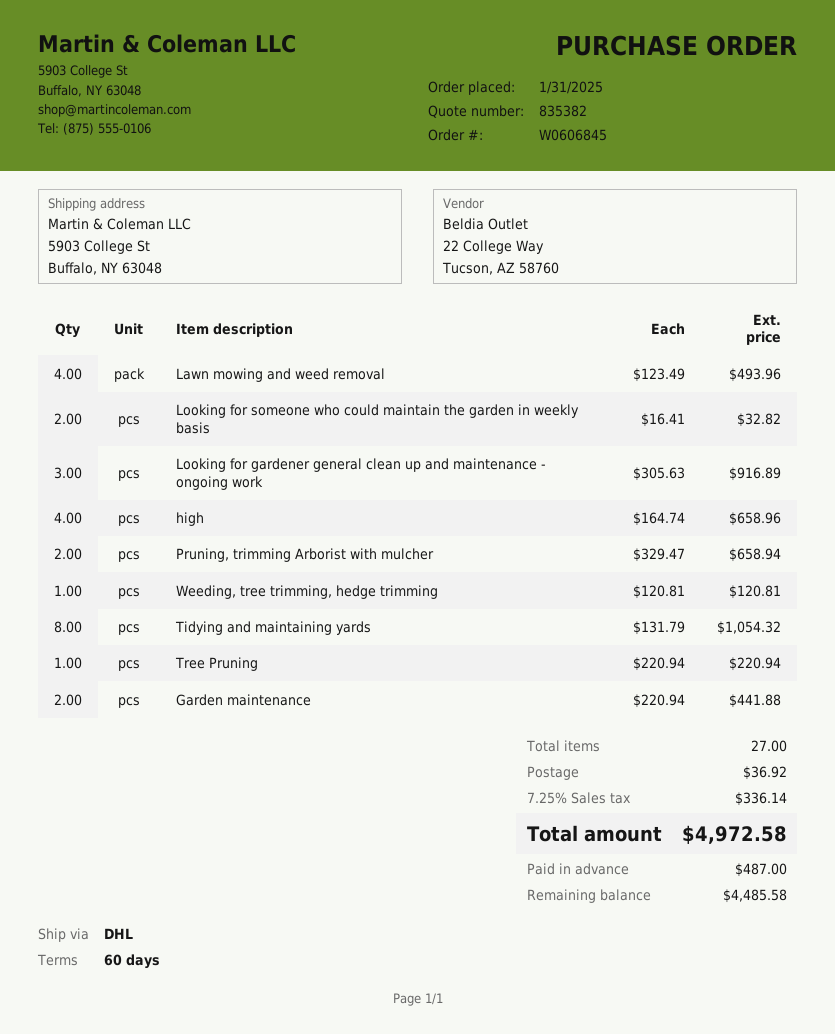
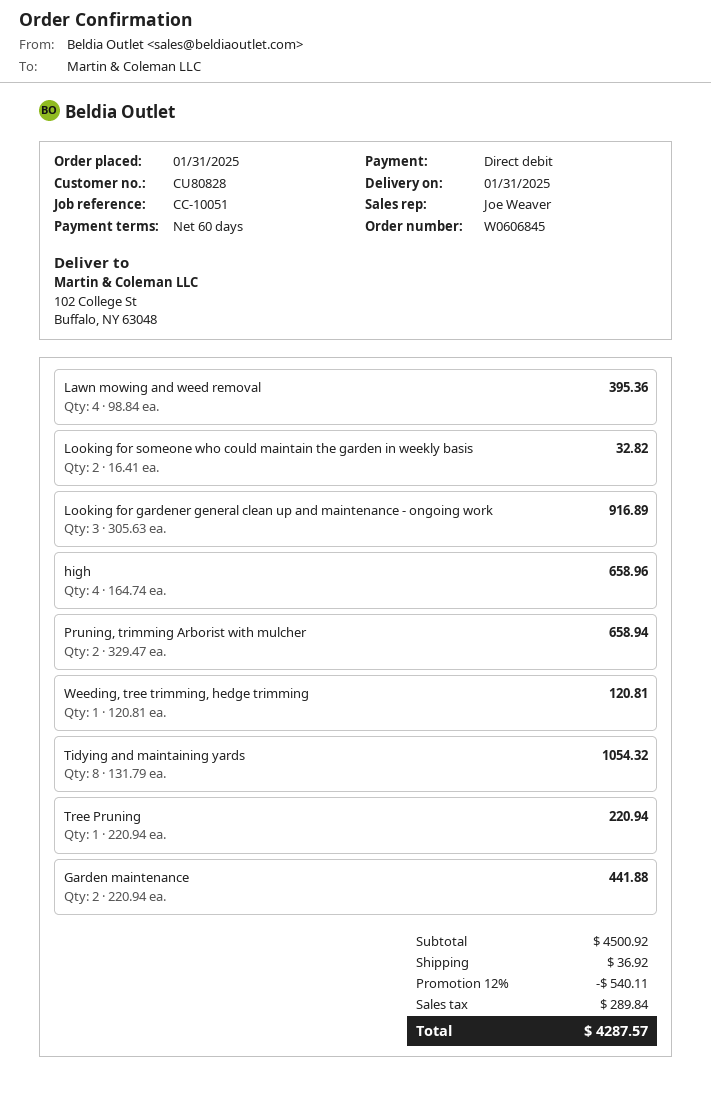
ship to: 5903 College St, Buffalo, NY 63048 -> 102 College St, Buffalo, NY 63048
Lawn mowing and weed removal: 4 x 123.49 = 493.96 -> 4 x 98.84 = 395.36
discount: none -> 12% = 540.11
tax: 336.14 -> 289.84
total: 4972.58 -> 4287.57

